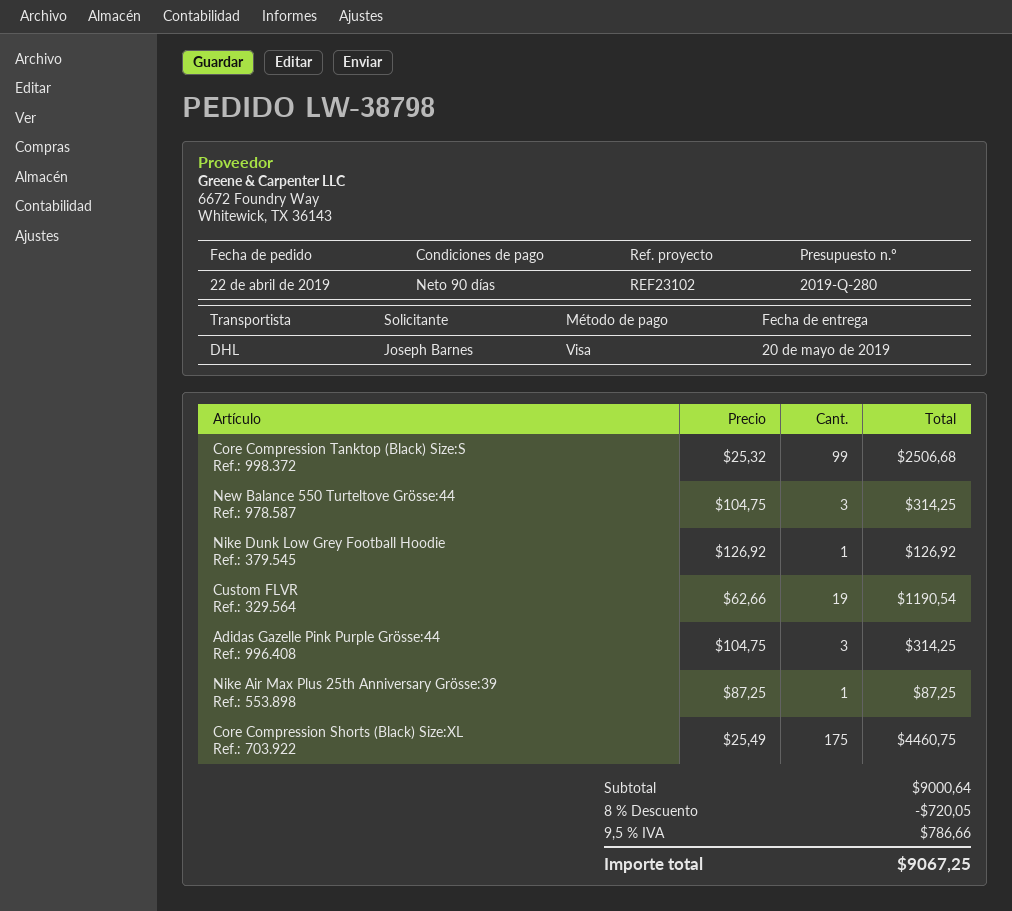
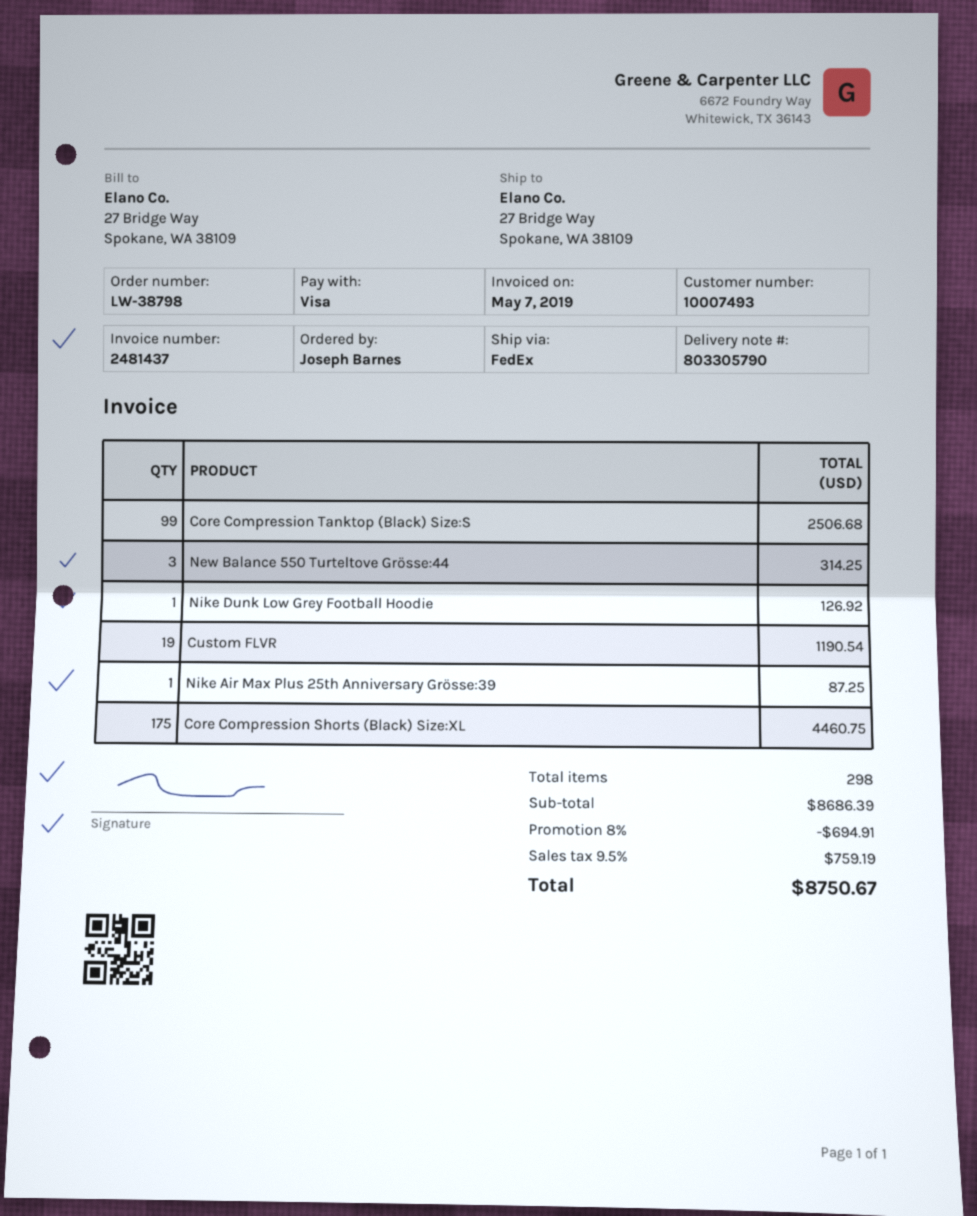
shipping method: DHL -> FedEx
Adidas Gazelle Pink Purple Grösse:44: 3 for 314.25 -> none
subtotal: 9000.64 -> 8686.39
discount: 8% = 720.05 -> 8% = 694.91
tax: 9.5% = 786.66 -> 9.5% = 759.19
total: 9067.25 -> 8750.67

